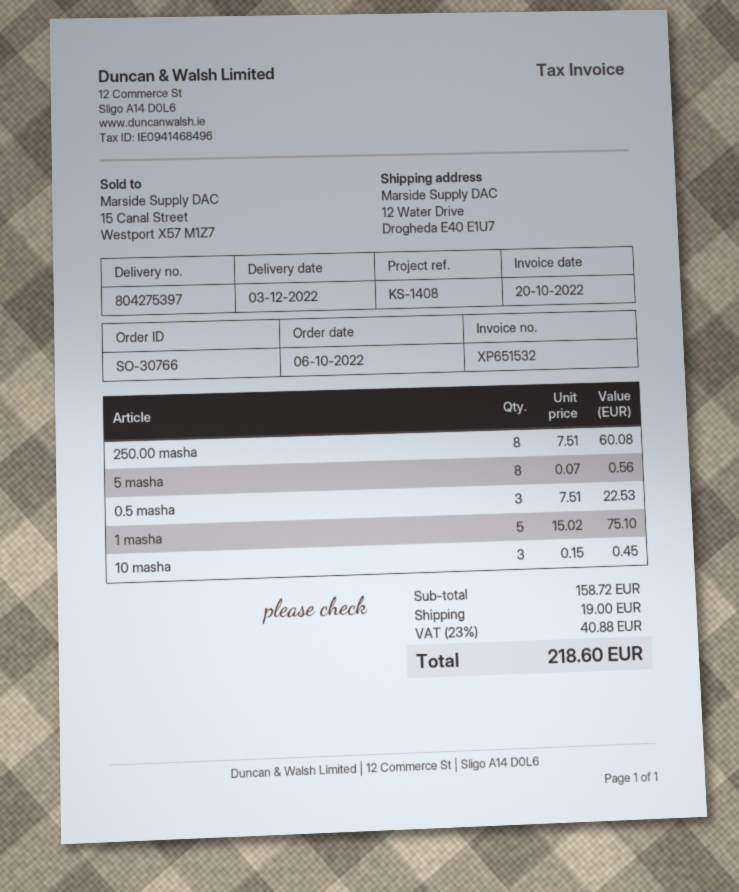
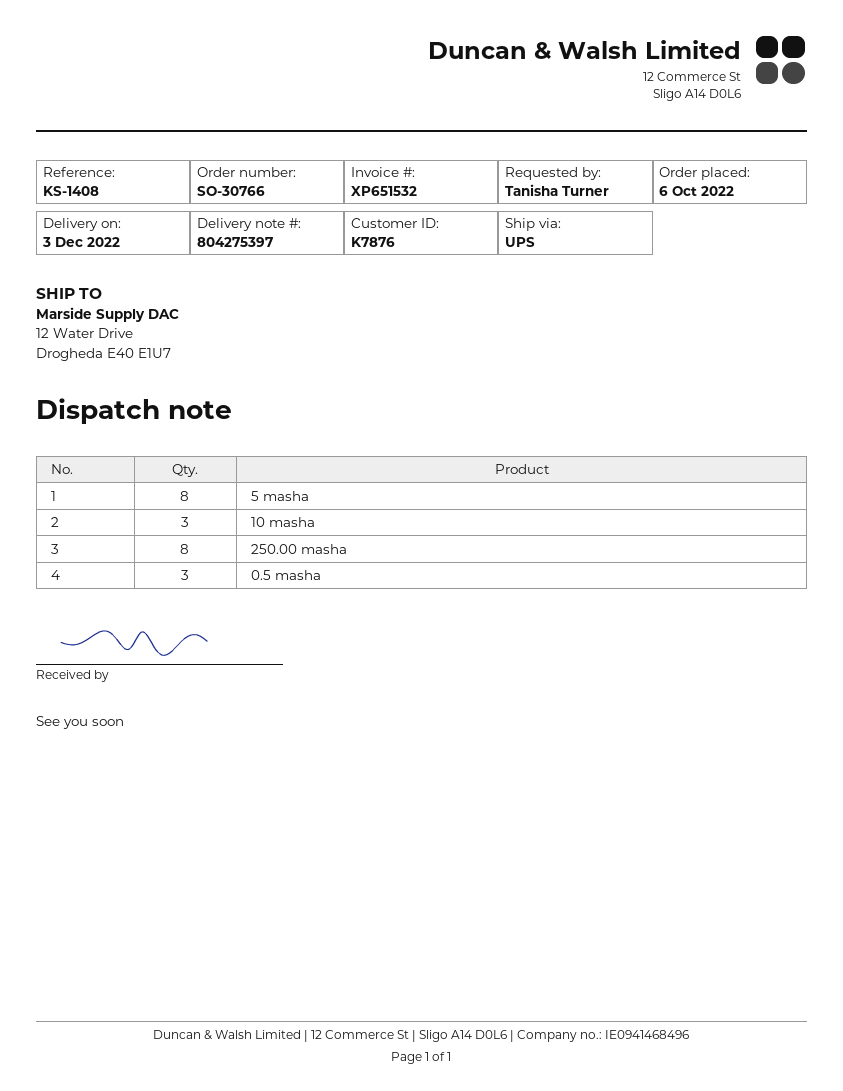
1 masha: 5 -> none

